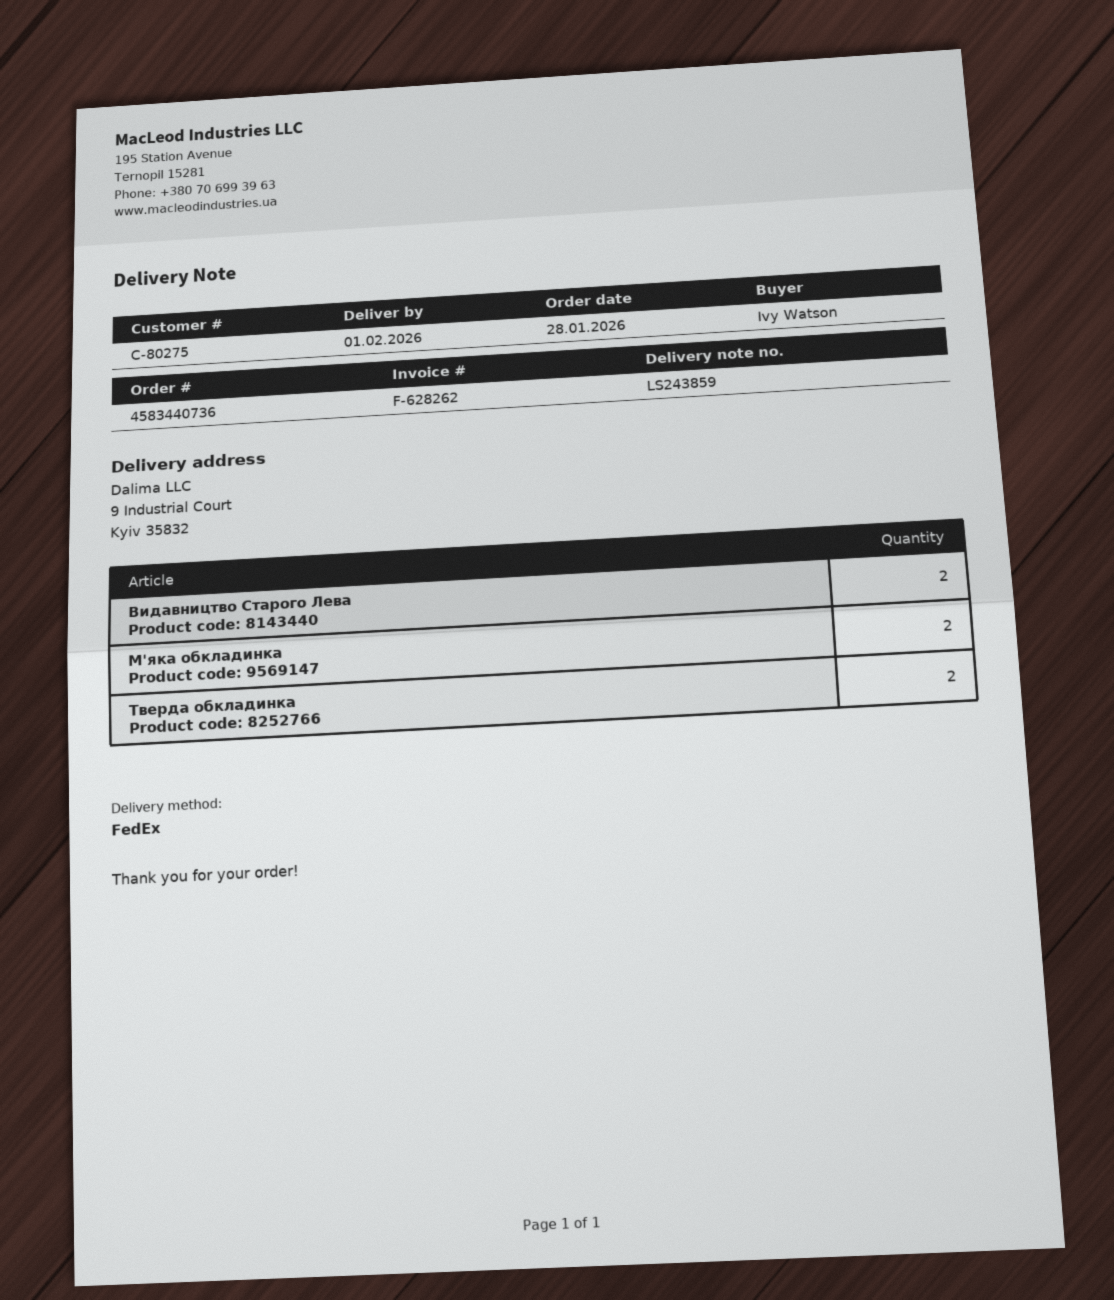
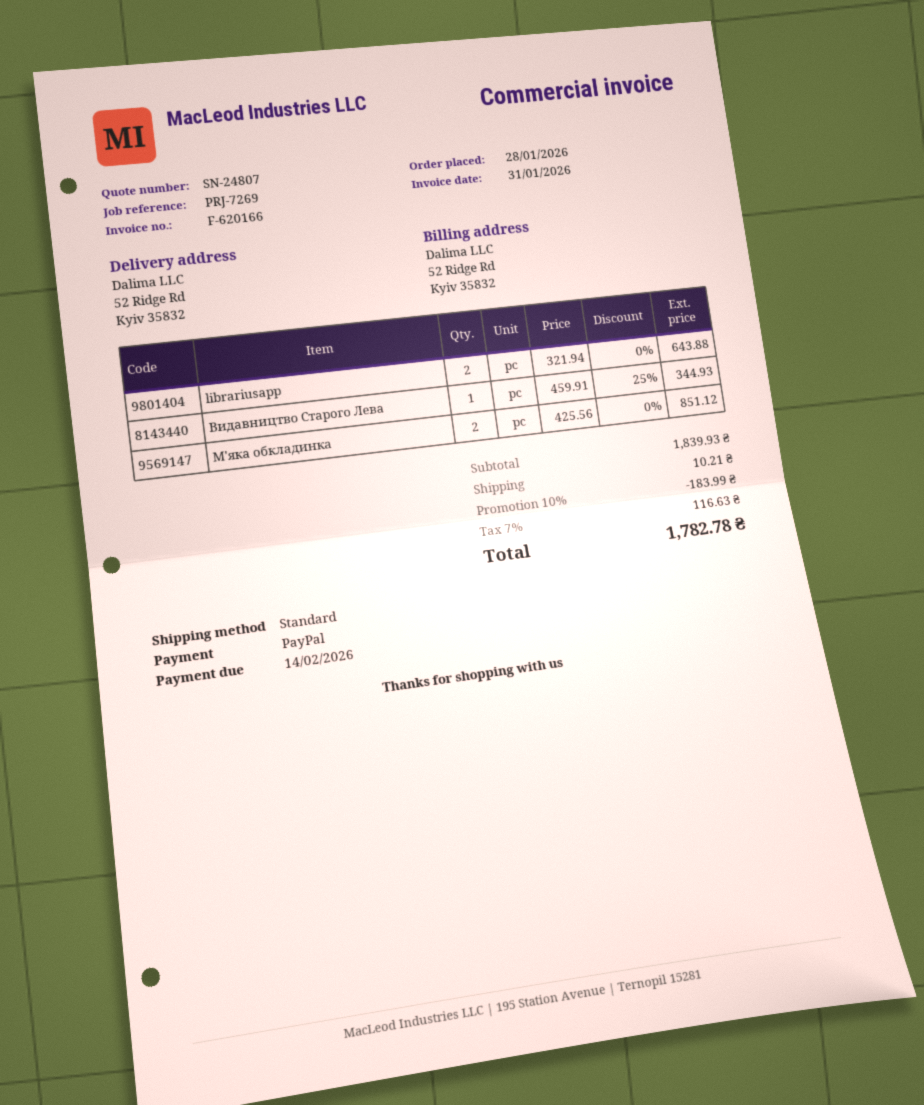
invoice number: F-628262 -> F-620166
shipping method: FedEx -> standard
ship to: 9 Industrial Court, Kyiv 35832 -> 52 Ridge Rd, Kyiv 35832
Видавництво Старого Лева: 2 -> 1
Тверда обкладинка: 2 -> none
librariusapp: none -> 2

